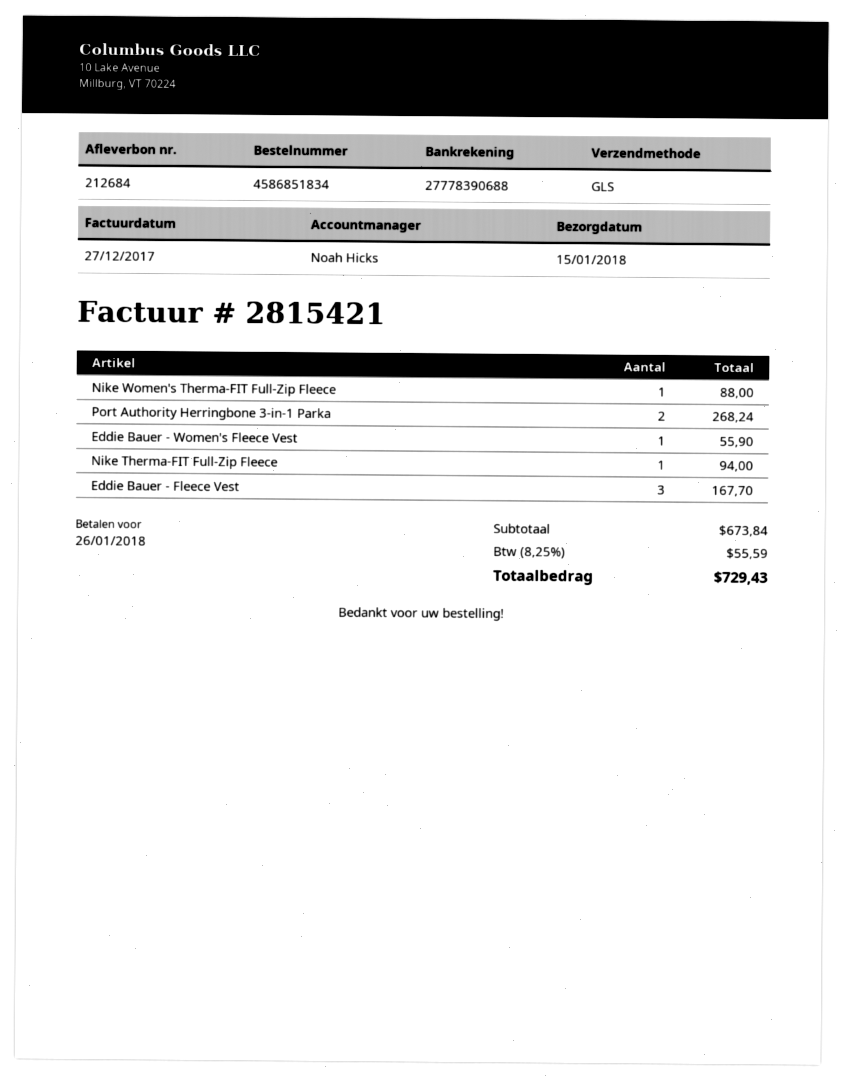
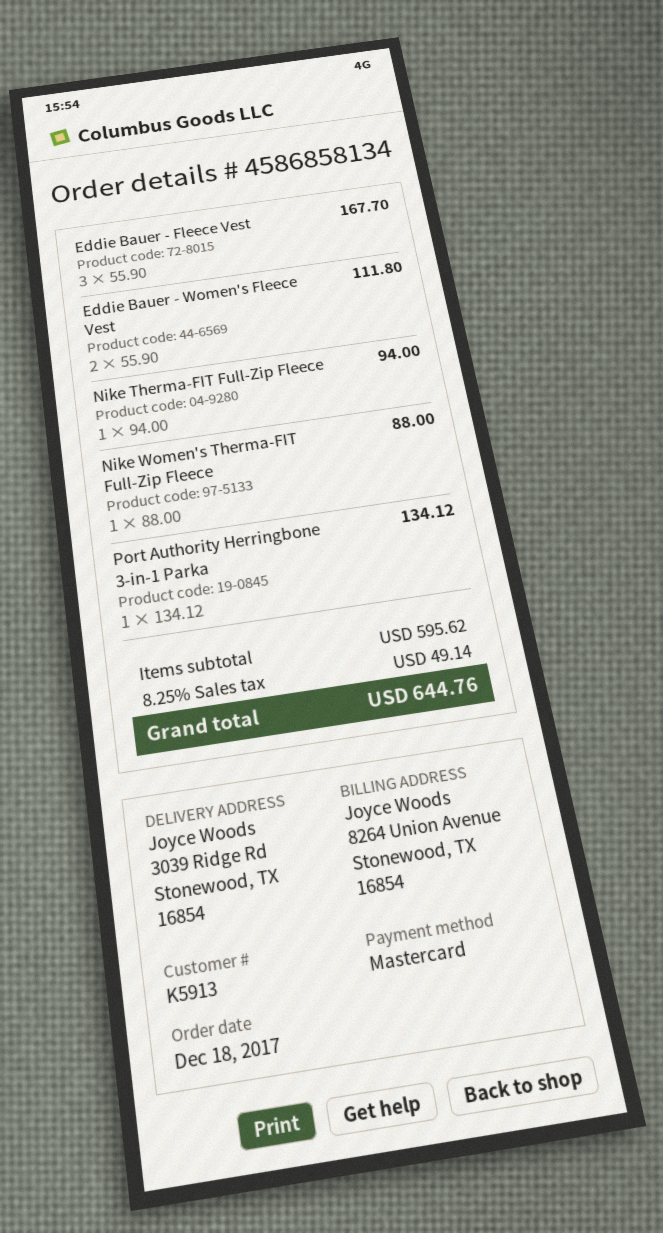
order number: 4586851834 -> 4586858134
Port Authority Herringbone 3-in-1 Parka: 2 for 268.24 -> 1 for 134.12
Eddie Bauer - Women's Fleece Vest: 1 for 55.90 -> 2 for 111.80
subtotal: 673.84 -> 595.62
tax: 8.25% = 55.59 -> 8.25% = 49.14
total: 729.43 -> 644.76

